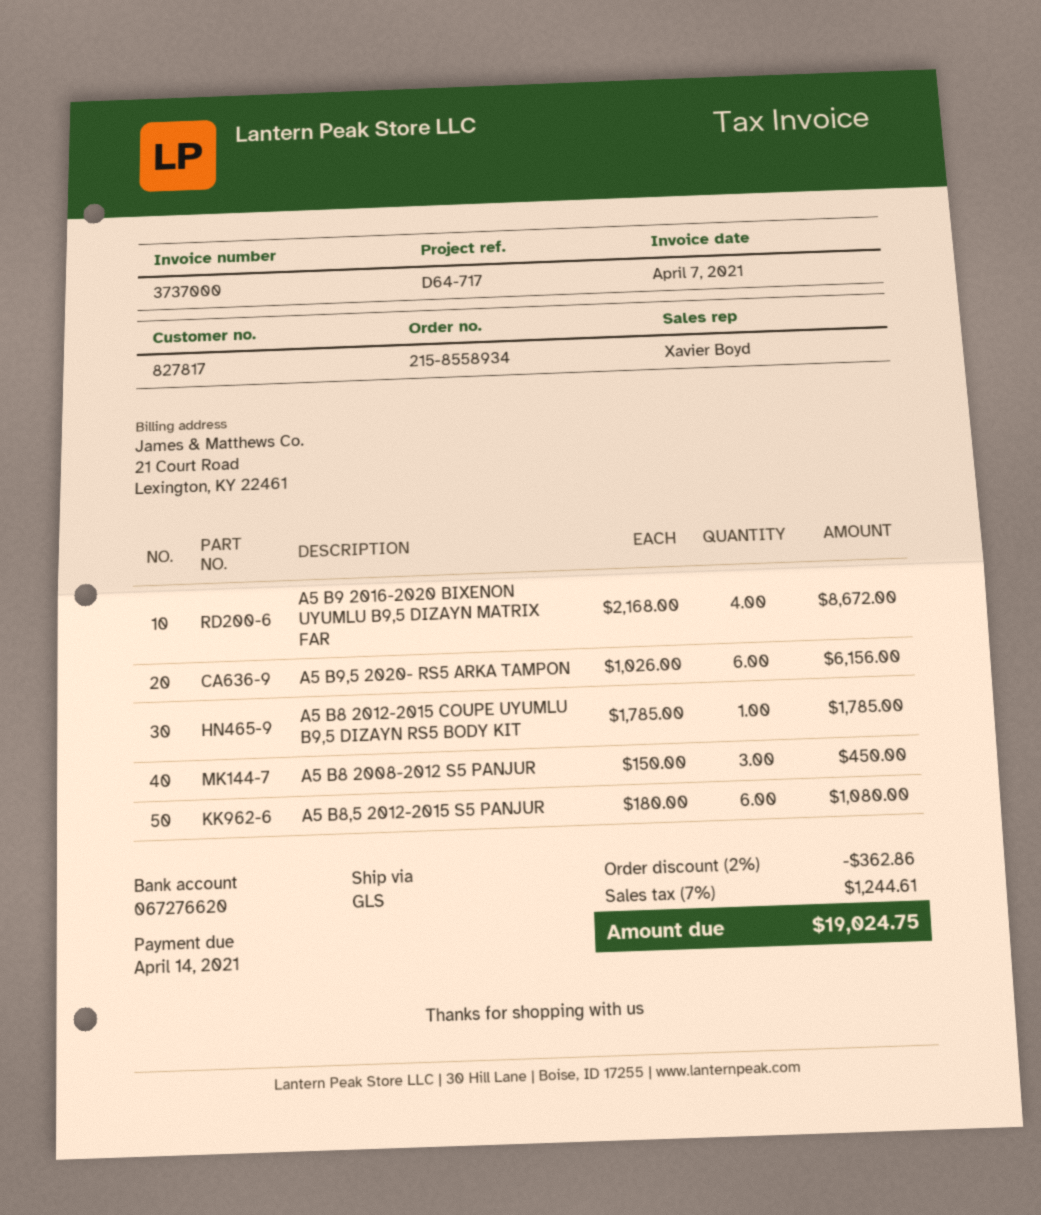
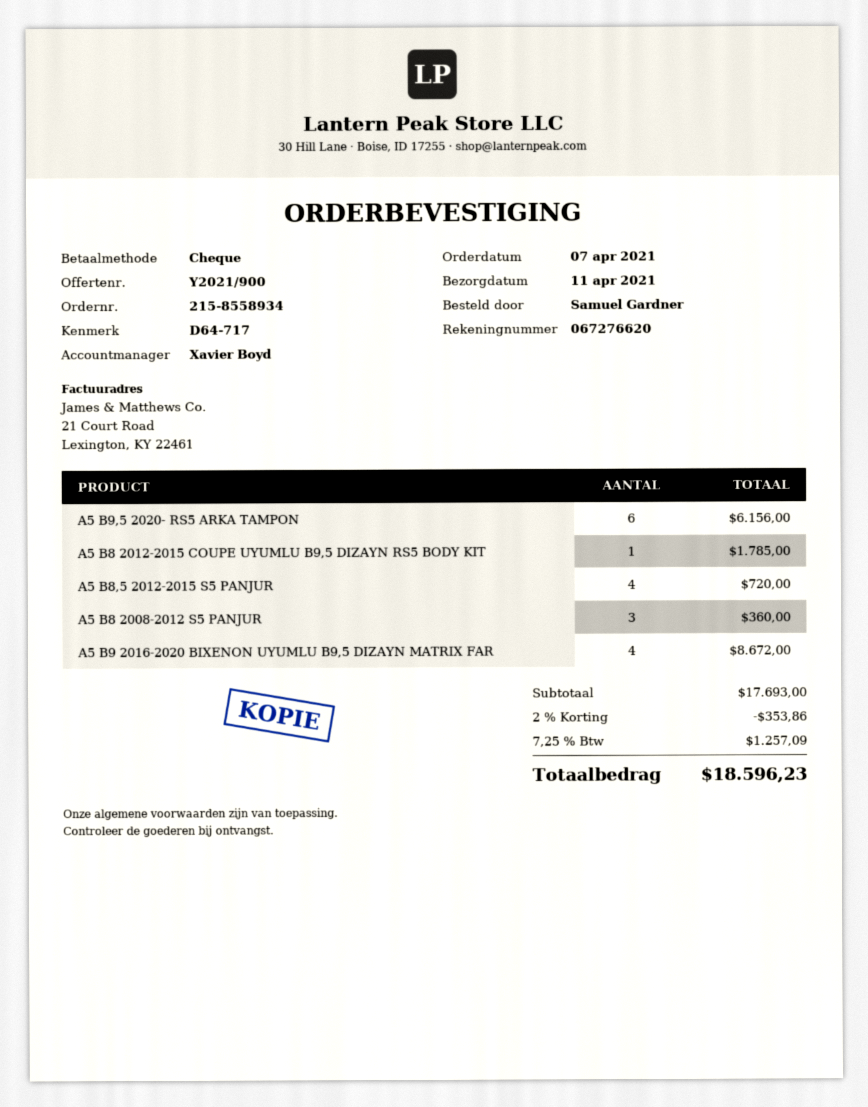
A5 B8 2008-2012 S5 PANJUR: 3 for 450.00 -> 3 for 360.00
A5 B8,5 2012-2015 S5 PANJUR: 6 for 1080.00 -> 4 for 720.00
discount: 2% = 362.86 -> 2% = 353.86
tax: 7% = 1244.61 -> 7.25% = 1257.09
total: 19024.75 -> 18596.23

